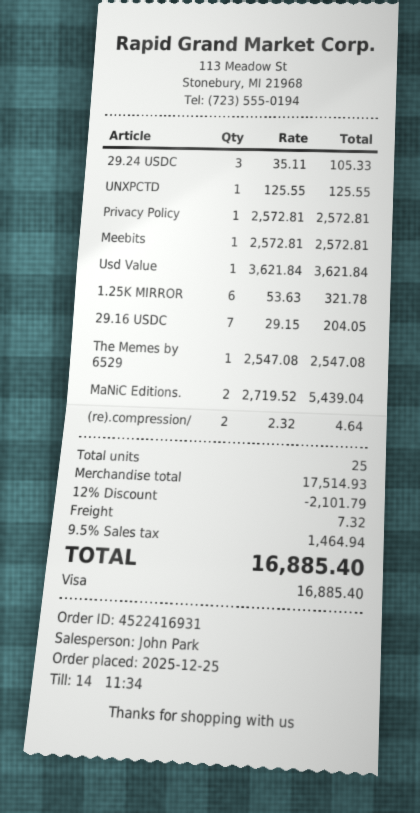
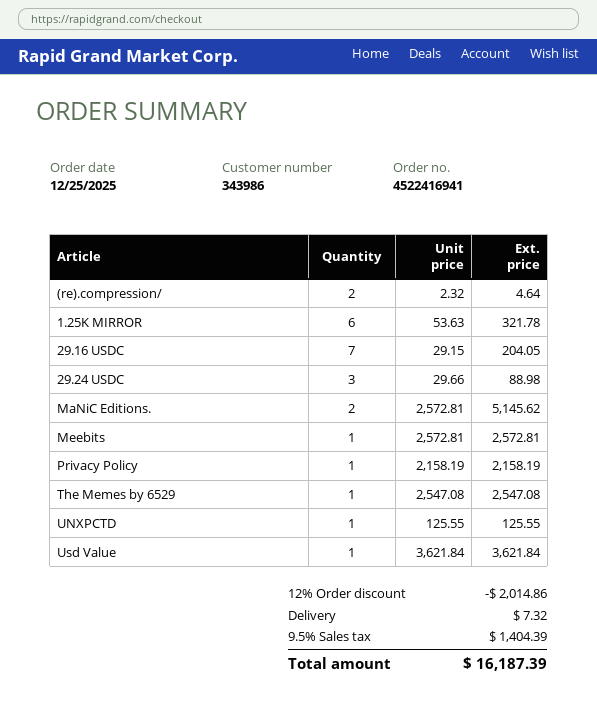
order number: 4522416931 -> 4522416941
29.24 USDC: 3 x 35.11 = 105.33 -> 3 x 29.66 = 88.98
Privacy Policy: 1 x 2572.81 = 2572.81 -> 1 x 2158.19 = 2158.19
MaNiC Editions.: 2 x 2719.52 = 5439.04 -> 2 x 2572.81 = 5145.62
discount: 12% = 2101.79 -> 12% = 2014.86
tax: 9.5% = 1464.94 -> 9.5% = 1404.39
total: 16885.40 -> 16187.39

